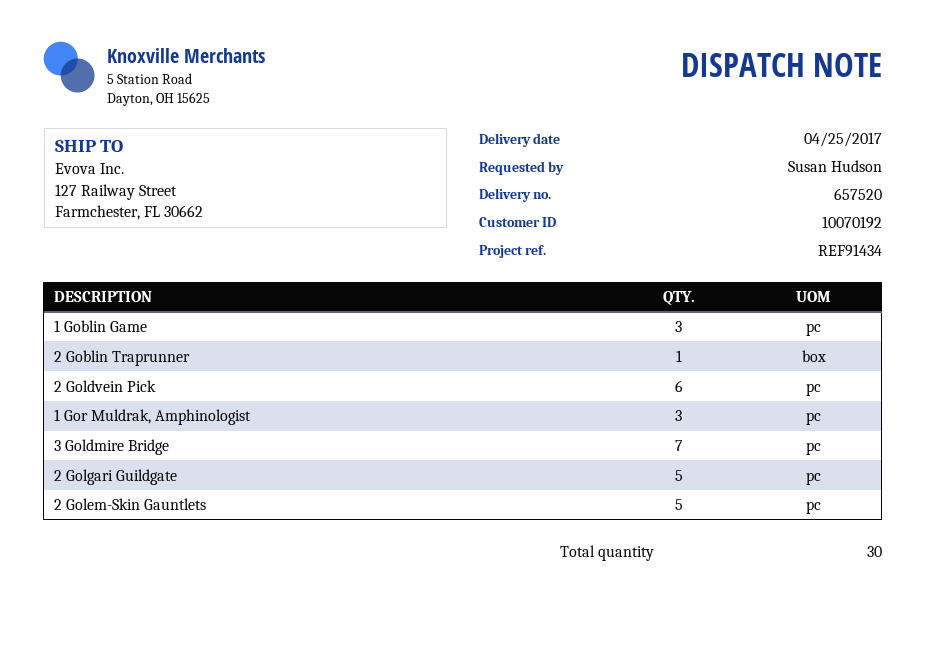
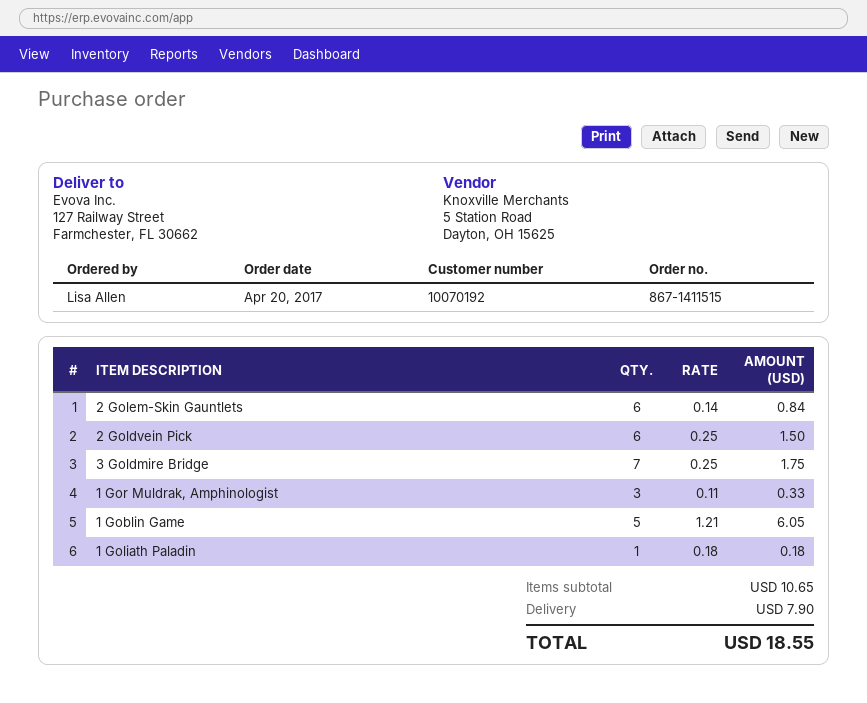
ordered by: Susan Hudson -> Lisa Allen
1 Goblin Game: 3 -> 5
2 Goblin Traprunner: 1 -> none
2 Golgari Guildgate: 5 -> none
2 Golem-Skin Gauntlets: 5 -> 6
1 Goliath Paladin: none -> 1

